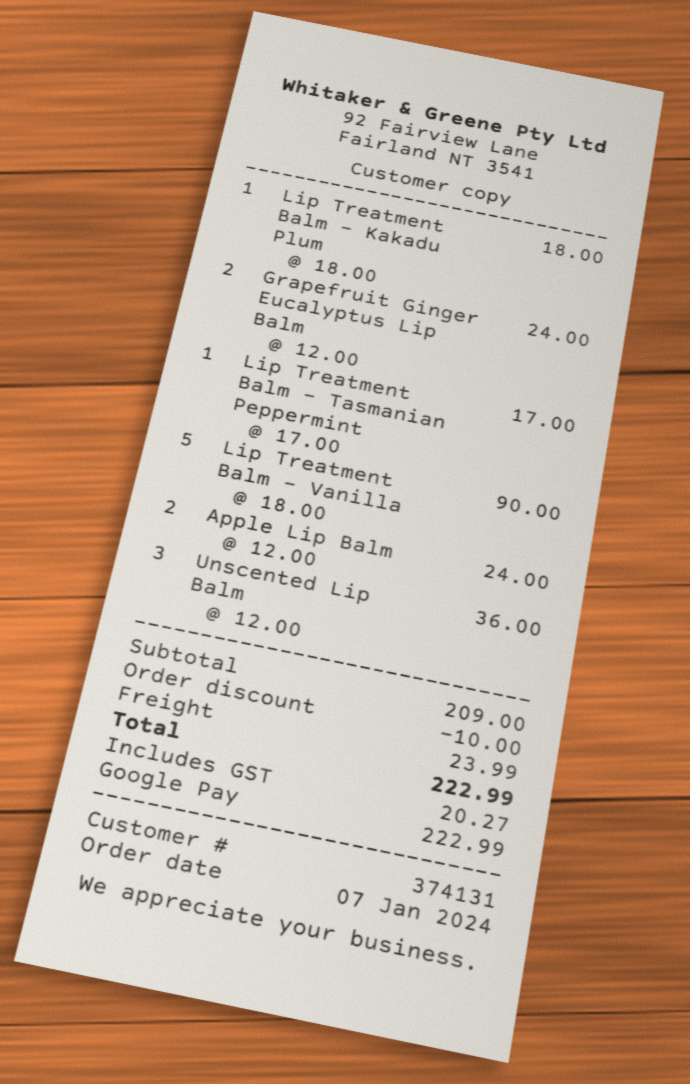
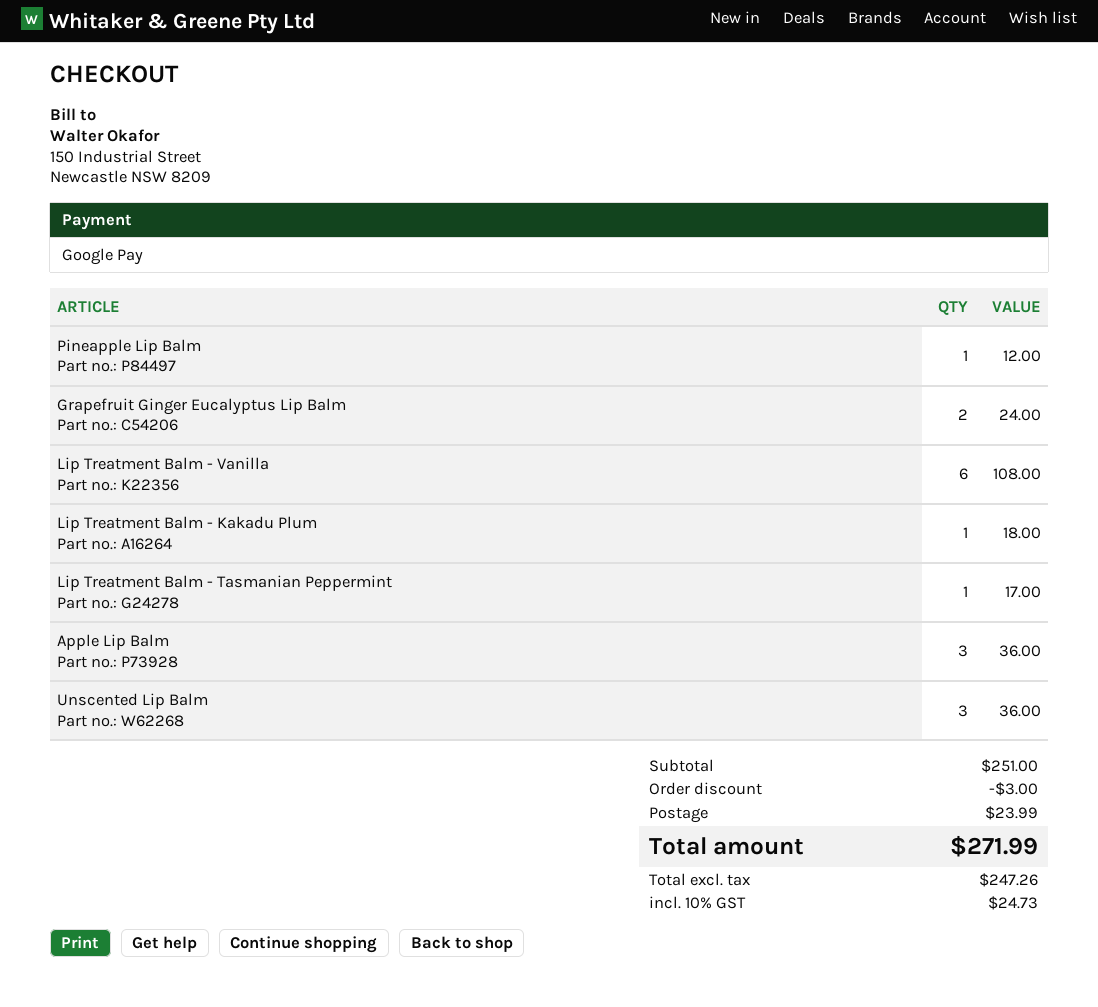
Lip Treatment Balm - Vanilla: 5 for 90.00 -> 6 for 108.00
Apple Lip Balm: 2 for 24.00 -> 3 for 36.00
Pineapple Lip Balm: none -> 1 for 12.00
subtotal: 209.00 -> 251.00
discount: 10.00 -> 3.00
tax: 20.27 -> 24.73
total: 222.99 -> 271.99

